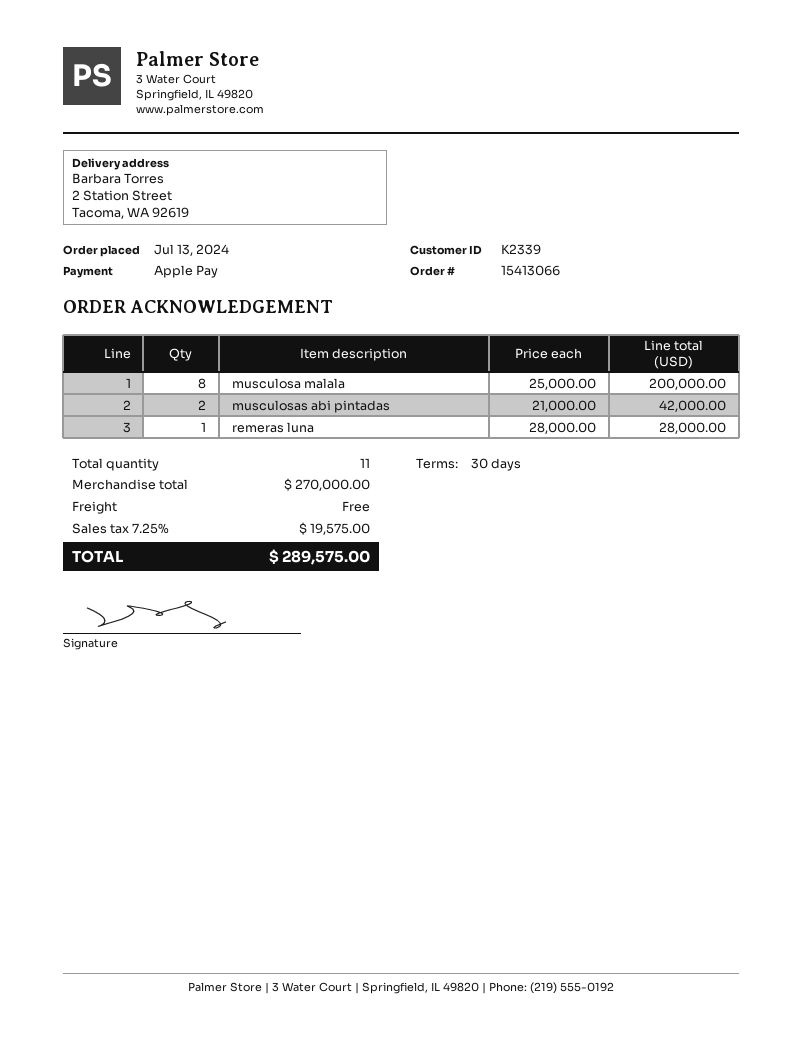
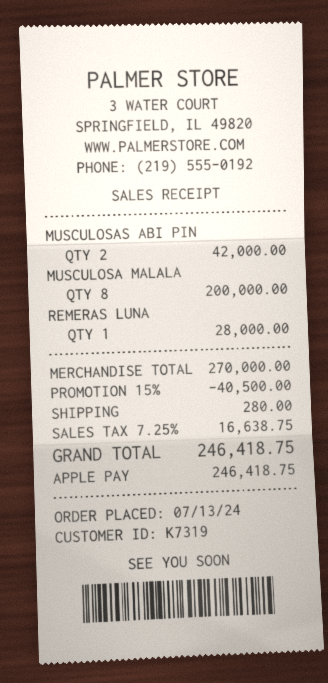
customer number: K2339 -> K7319
discount: none -> 15% = 40500.00
shipping: 0.00 -> 280.00
tax: 7.25% = 19575.00 -> 7.25% = 16638.75
total: 289575.00 -> 246418.75

